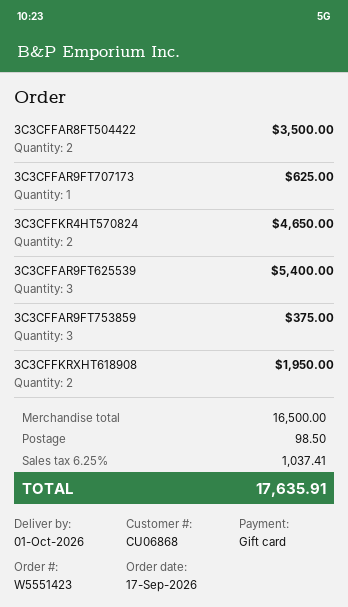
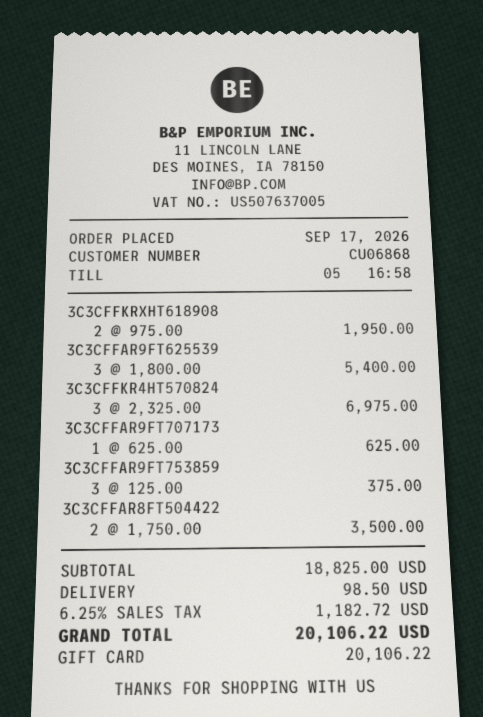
3C3CFFKR4HT570824: 2 for 4650.00 -> 3 for 6975.00
subtotal: 16500.00 -> 18825.00
tax: 6.25% = 1037.41 -> 6.25% = 1182.72
total: 17635.91 -> 20106.22

